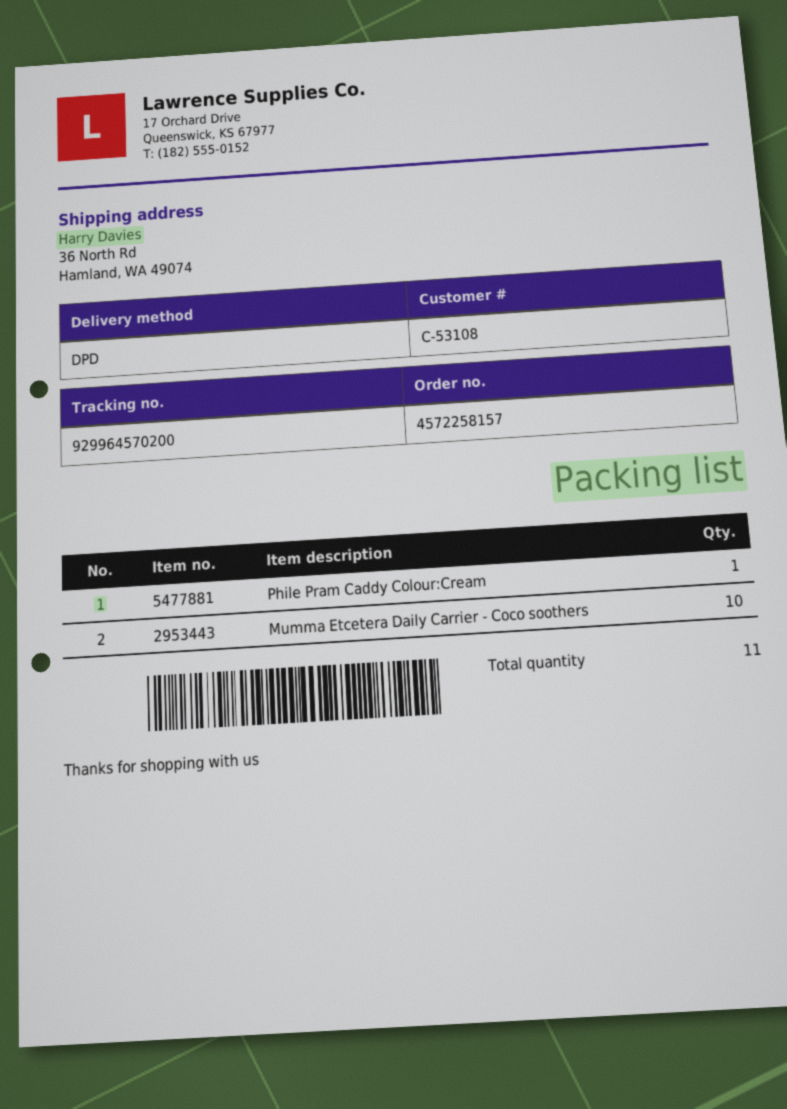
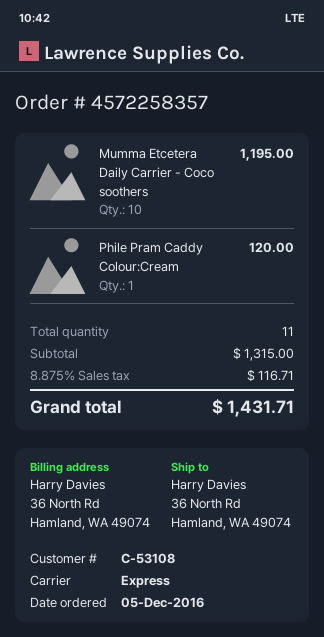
order number: 4572258157 -> 4572258357
shipping method: DPD -> express

